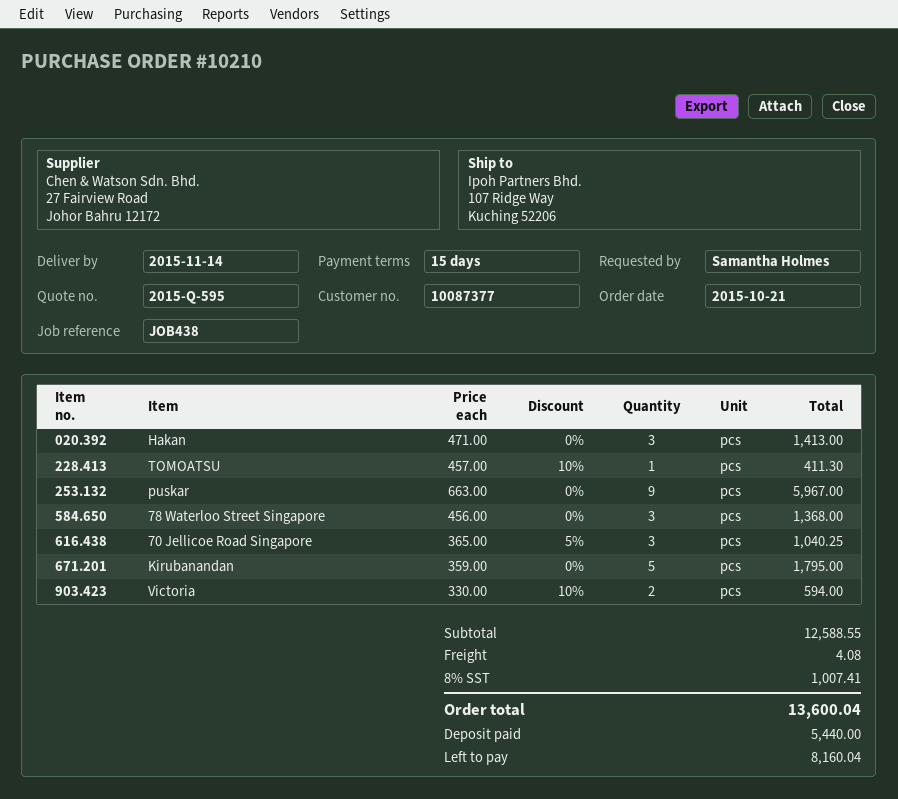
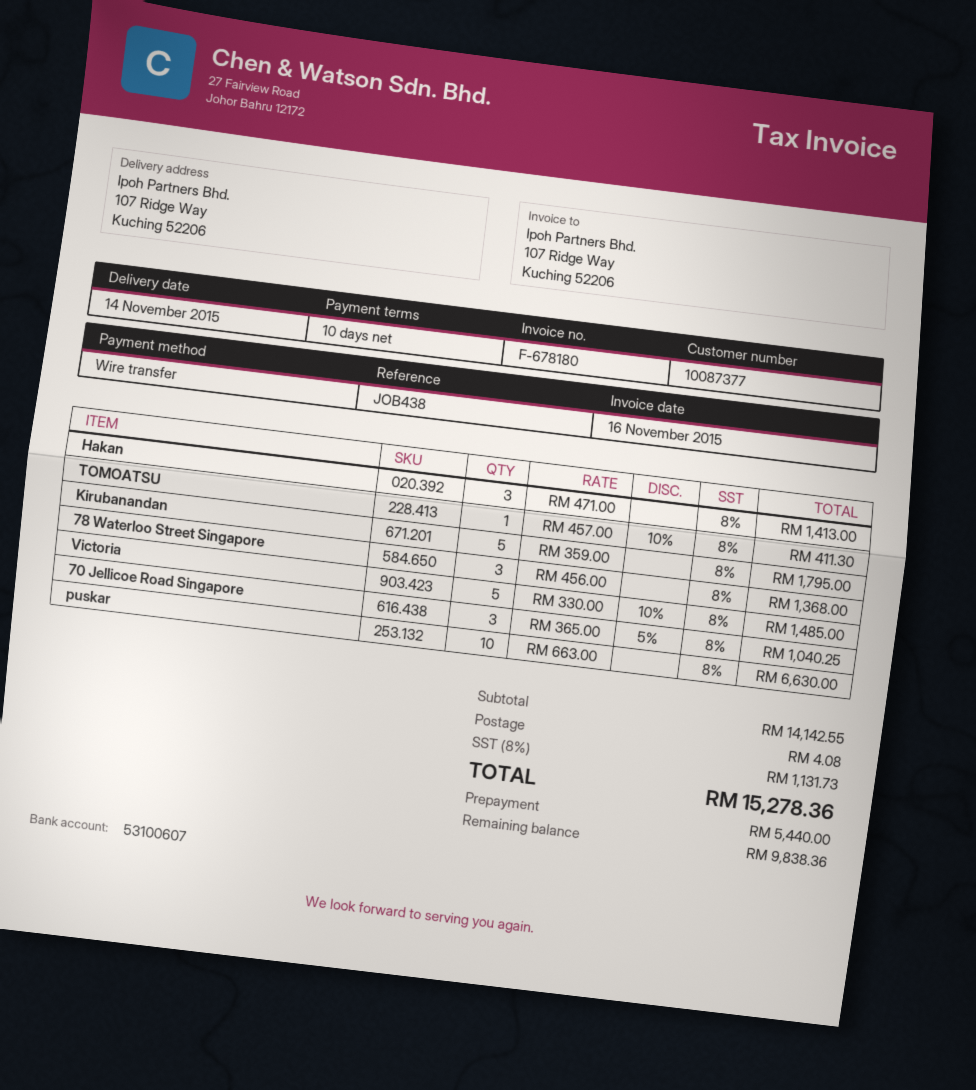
payment terms: 15 days -> 10 days
puskar: 9 x 663.00 = 5967.00 -> 10 x 663.00 = 6630.00
Victoria: 2 x 330.00 - 10% = 594.00 -> 5 x 330.00 - 10% = 1485.00
subtotal: 12588.55 -> 14142.55
tax: 8% = 1007.41 -> 8% = 1131.73
total: 13600.04 -> 15278.36
balance: 8160.04 -> 9838.36

